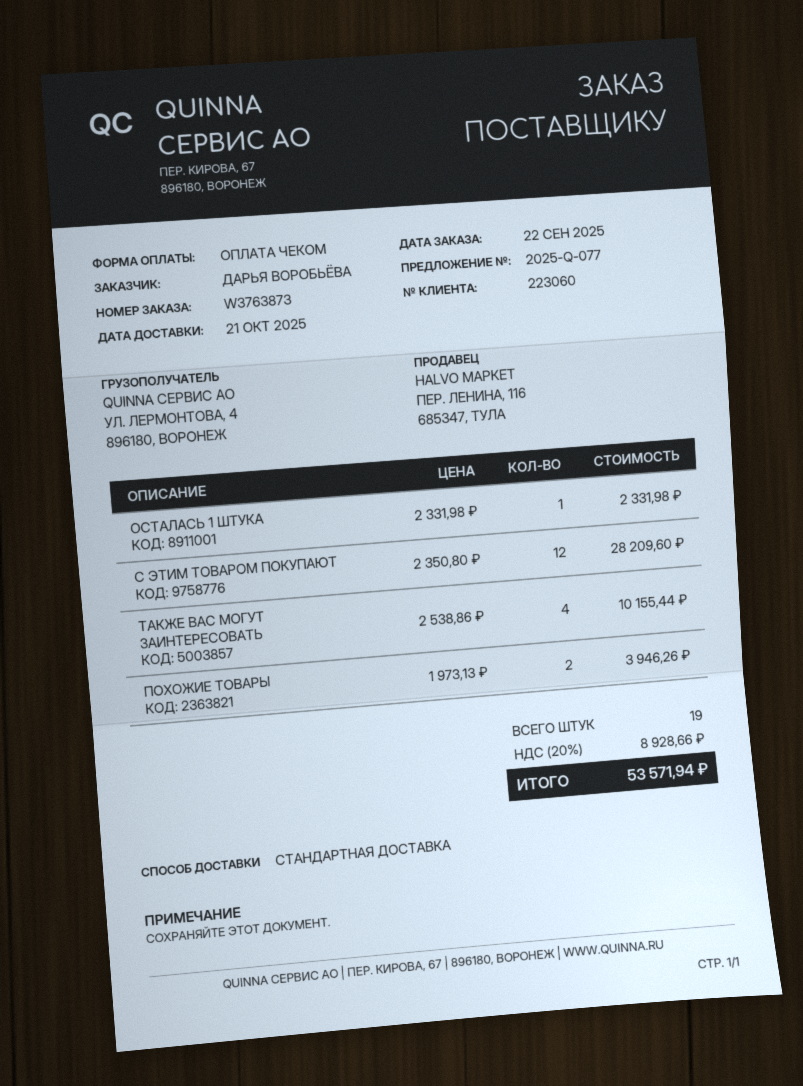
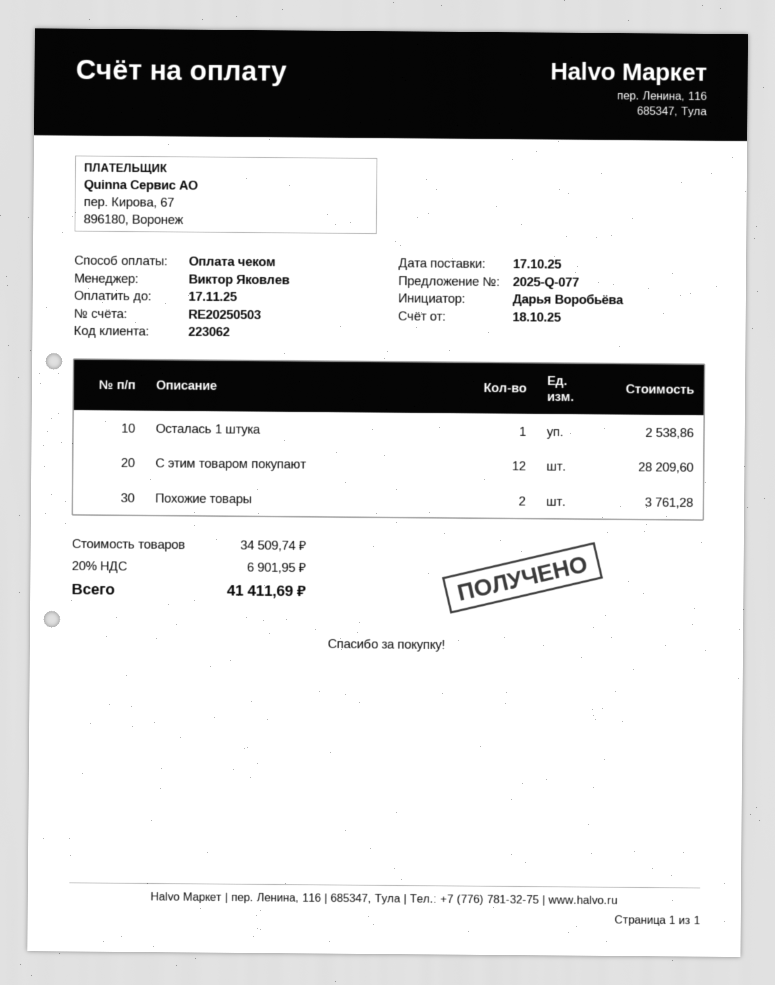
delivery date: 2025-10-21 -> 2025-10-17
customer number: 223060 -> 223062
ОСТАЛАСЬ 1 ШТУКА: 1 for 2331.98 -> 1 for 2538.86
ТАКЖЕ ВАС МОГУТ ЗАИНТЕРЕСОВАТЬ: 4 for 10155.44 -> none
ПОХОЖИЕ ТОВАРЫ: 2 for 3946.26 -> 2 for 3761.28
tax: 20% = 8928.66 -> 20% = 6901.95
total: 53571.94 -> 41411.69

